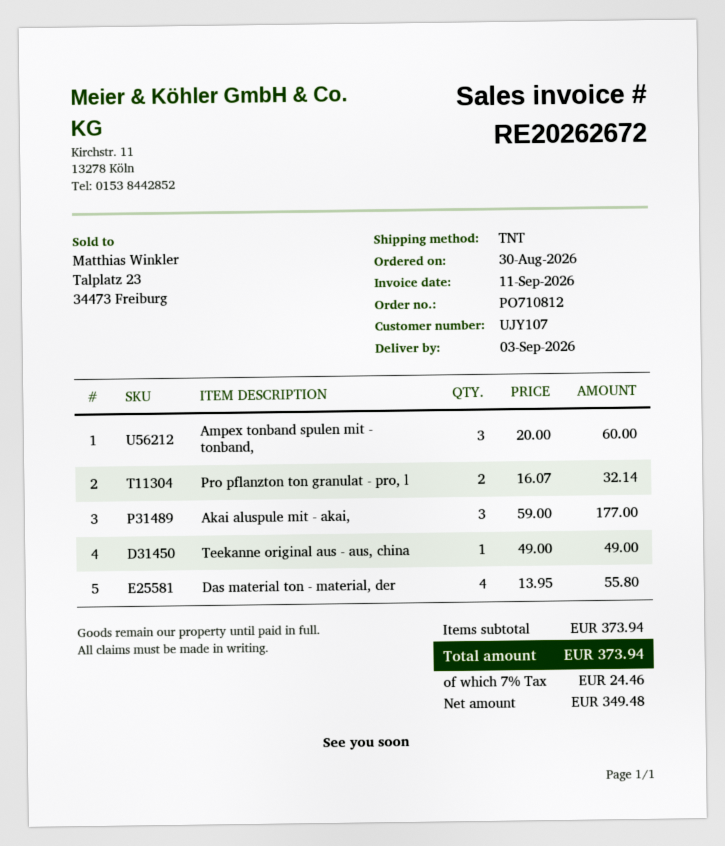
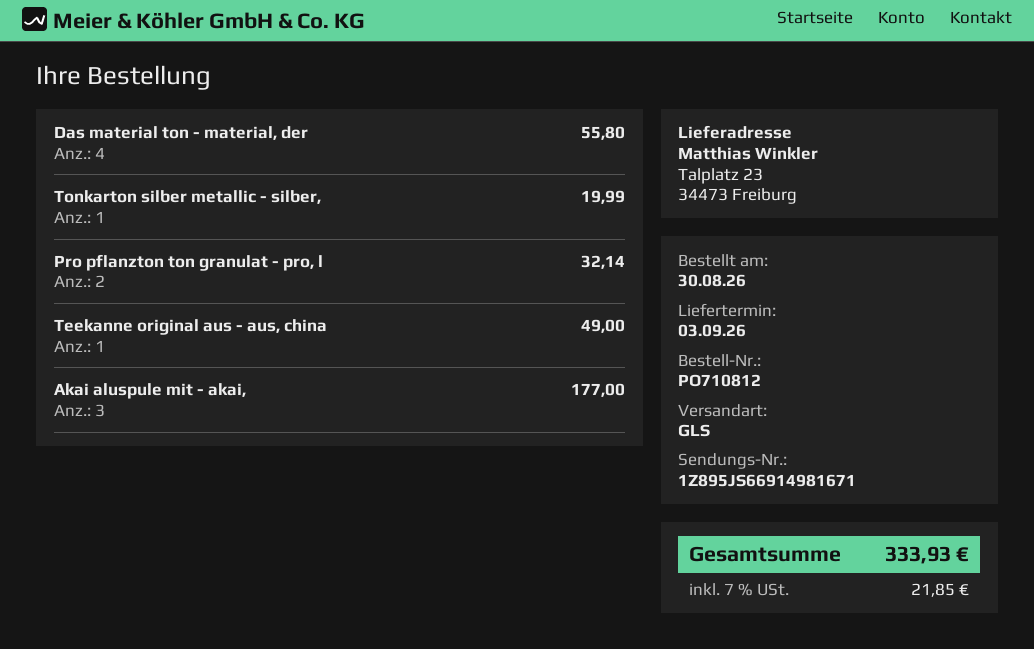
shipping method: TNT -> GLS
Ampex tonband spulen mit - tonband,: 3 for 60.00 -> none
Tonkarton silber metallic - silber,: none -> 1 for 19.99
tax: 7% = 24.46 -> 7% = 21.85
total: 373.94 -> 333.93

